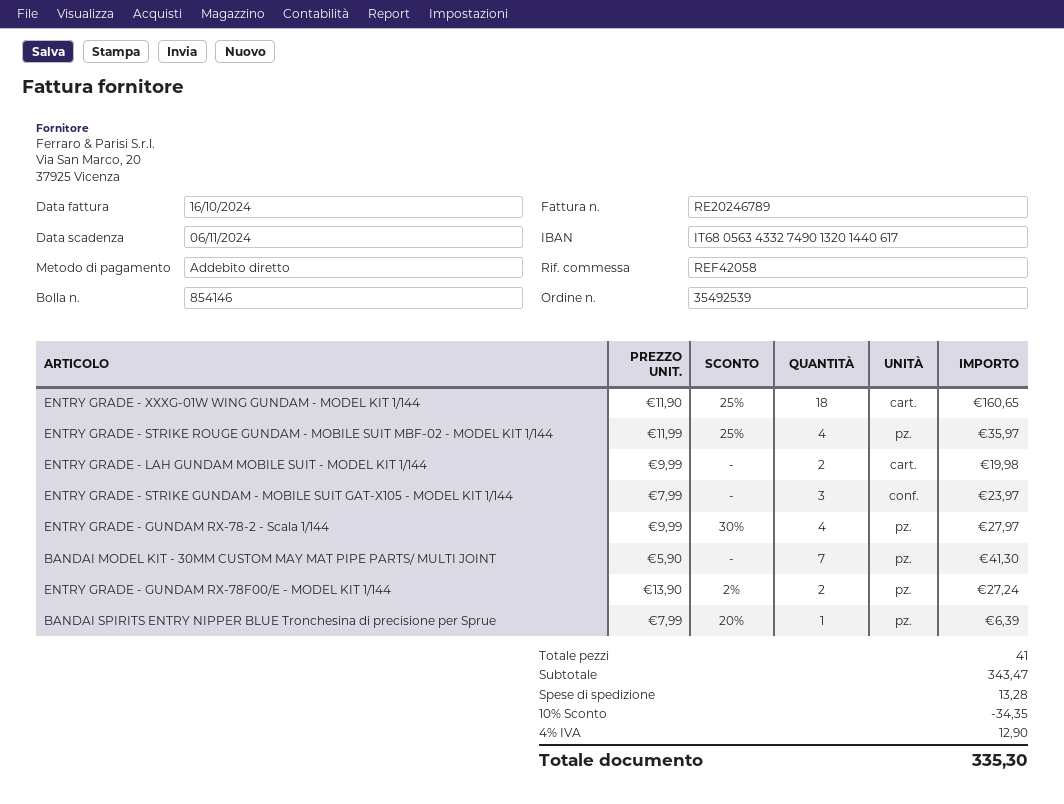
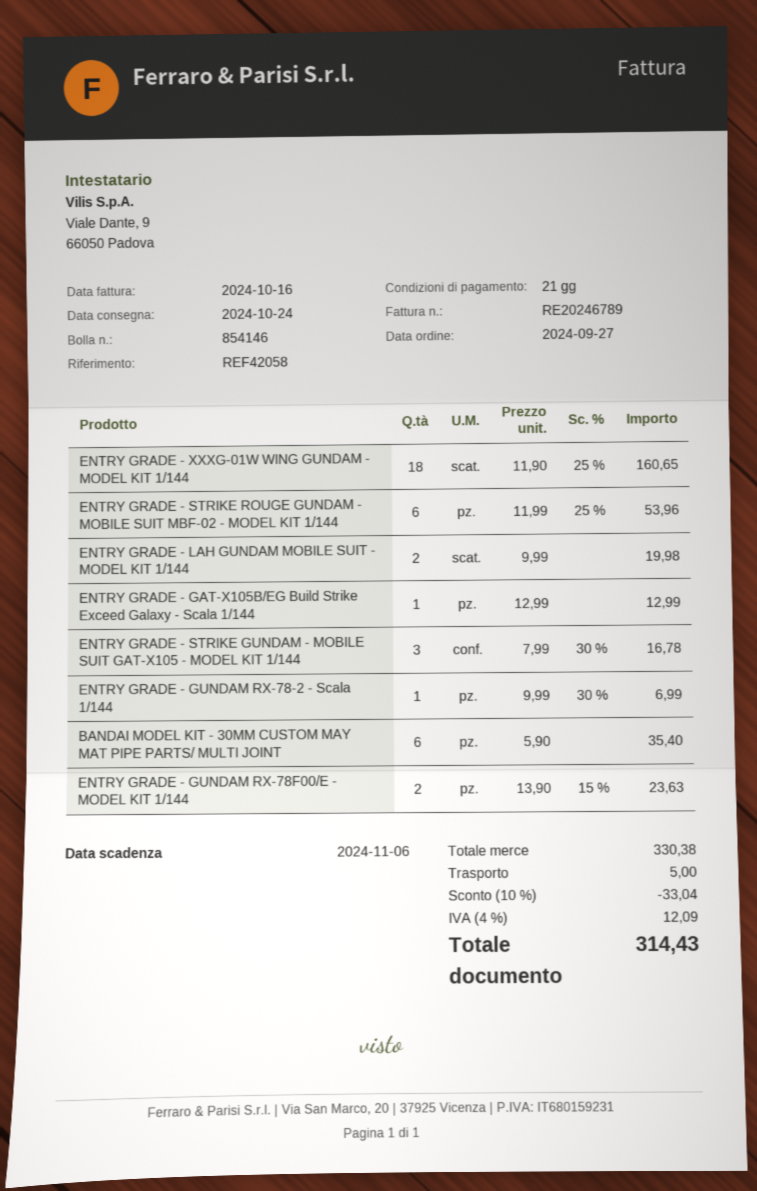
ENTRY GRADE - STRIKE ROUGE GUNDAM - MOBILE SUIT MBF-02 - MODEL KIT 1/144: 4 x 11.99 - 25% = 35.97 -> 6 x 11.99 - 25% = 53.96
ENTRY GRADE - STRIKE GUNDAM - MOBILE SUIT GAT-X105 - MODEL KIT 1/144: 3 x 7.99 = 23.97 -> 3 x 7.99 - 30% = 16.78
ENTRY GRADE - GUNDAM RX-78-2 - Scala 1/144: 4 x 9.99 - 30% = 27.97 -> 1 x 9.99 - 30% = 6.99
BANDAI MODEL KIT - 30MM CUSTOM MAY MAT PIPE PARTS/ MULTI JOINT: 7 x 5.90 = 41.30 -> 6 x 5.90 = 35.40
ENTRY GRADE - GUNDAM RX-78F00/E - MODEL KIT 1/144: 2 x 13.90 - 2% = 27.24 -> 2 x 13.90 - 15% = 23.63
BANDAI SPIRITS ENTRY NIPPER BLUE Tronchesina di precisione per Sprue: 1 x 7.99 - 20% = 6.39 -> none
ENTRY GRADE - GAT-X105B/EG Build Strike Exceed Galaxy - Scala 1/144: none -> 1 x 12.99 = 12.99
subtotal: 343.47 -> 330.38
discount: 10% = 34.35 -> 10% = 33.04
shipping: 13.28 -> 5.00
tax: 4% = 12.90 -> 4% = 12.09
total: 335.30 -> 314.43

